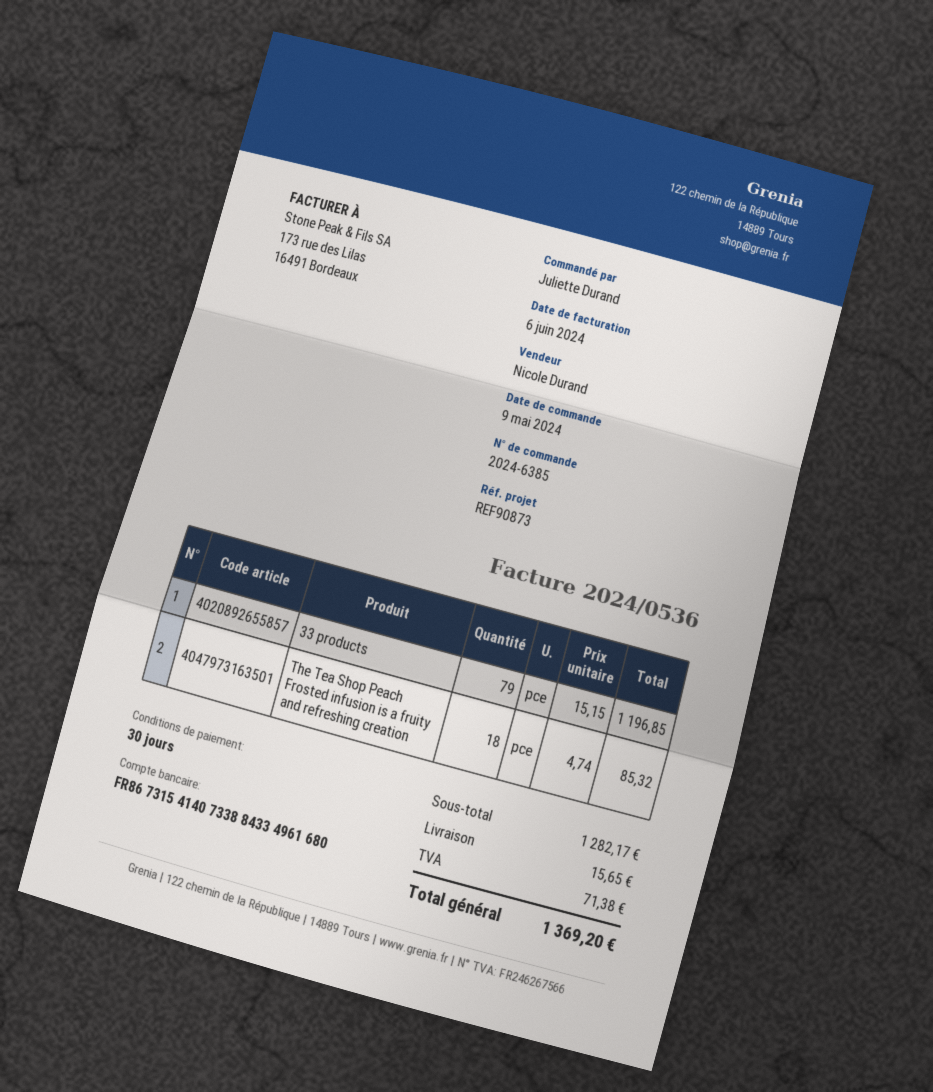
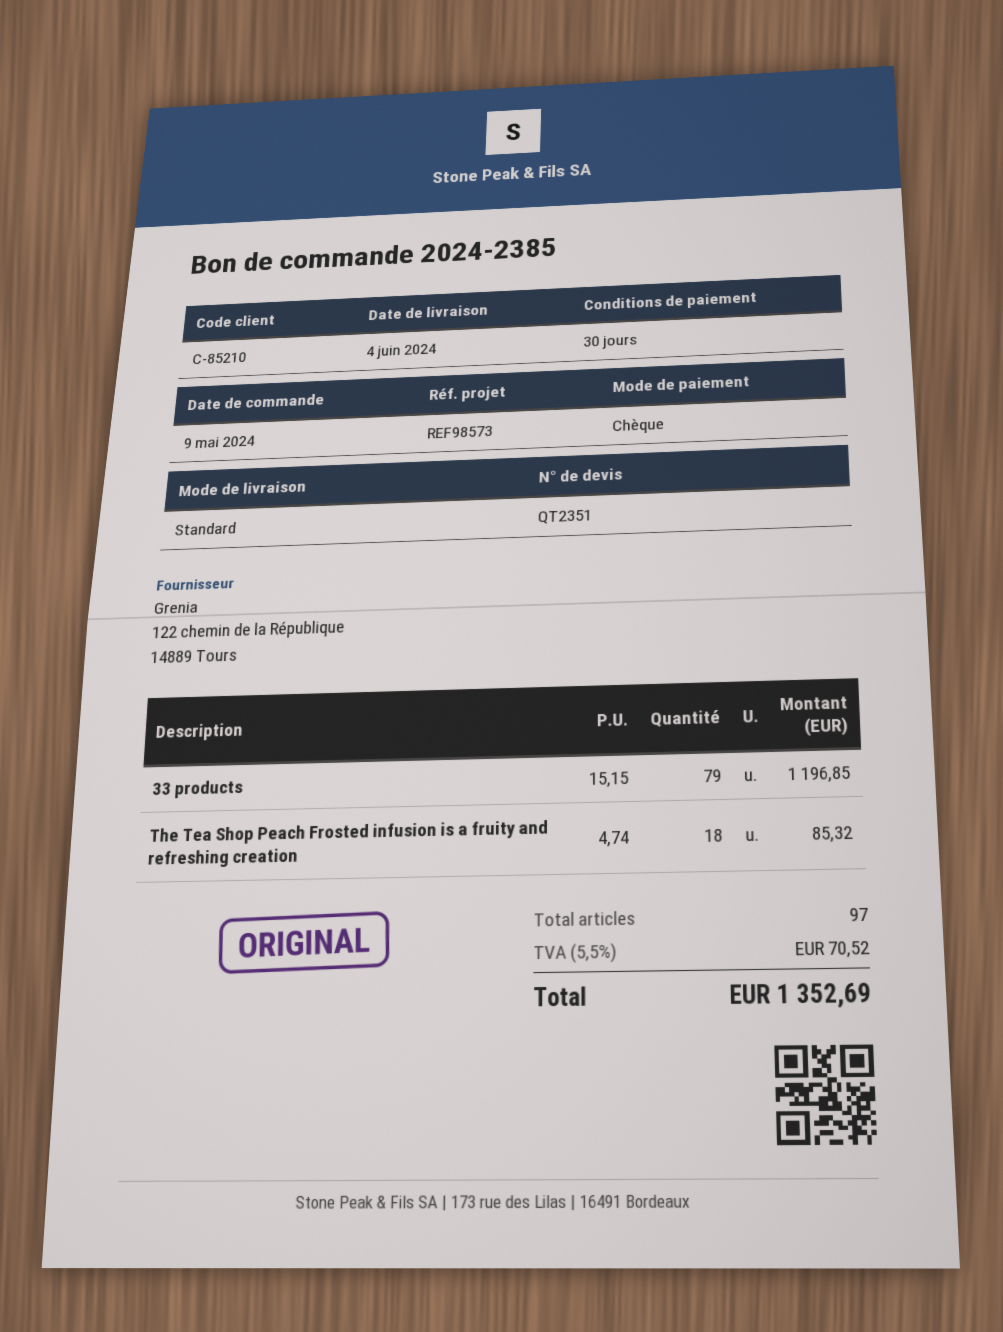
order number: 2024-6385 -> 2024-2385
reference: REF90873 -> REF98573
shipping: 15.65 -> none
tax: 71.38 -> 70.52
total: 1369.20 -> 1352.69

